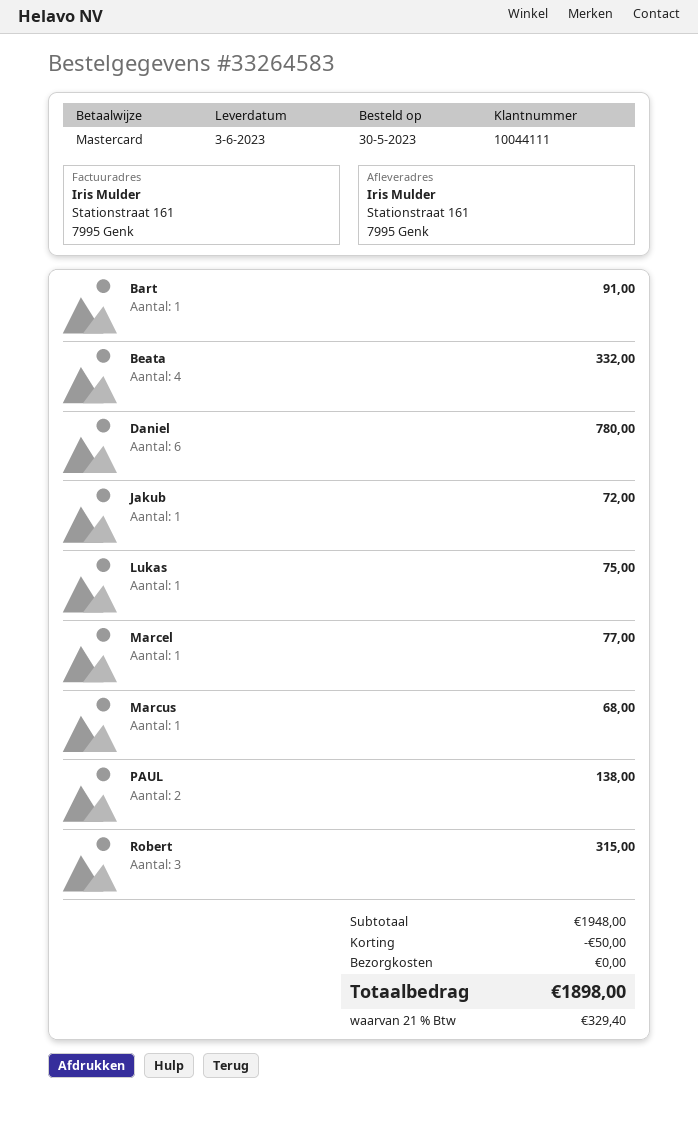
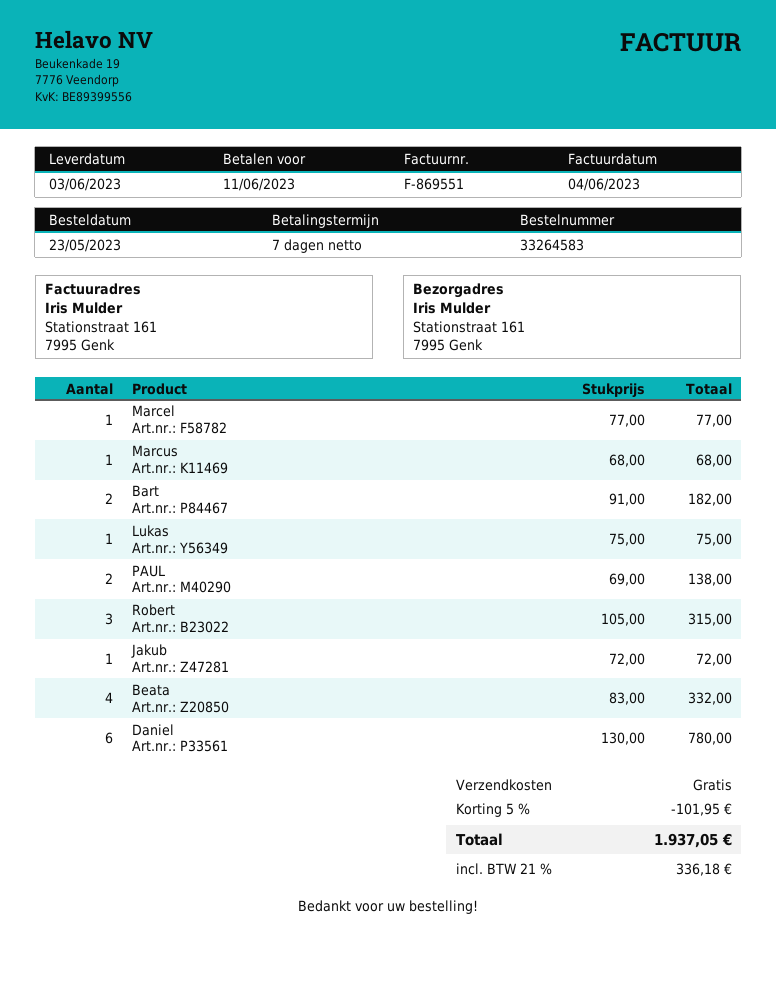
order date: 2023-05-30 -> 2023-05-23
Bart: 1 for 91.00 -> 2 for 182.00
discount: 50.00 -> 101.95
tax: 21% = 329.40 -> 21% = 336.18
total: 1898.00 -> 1937.05

